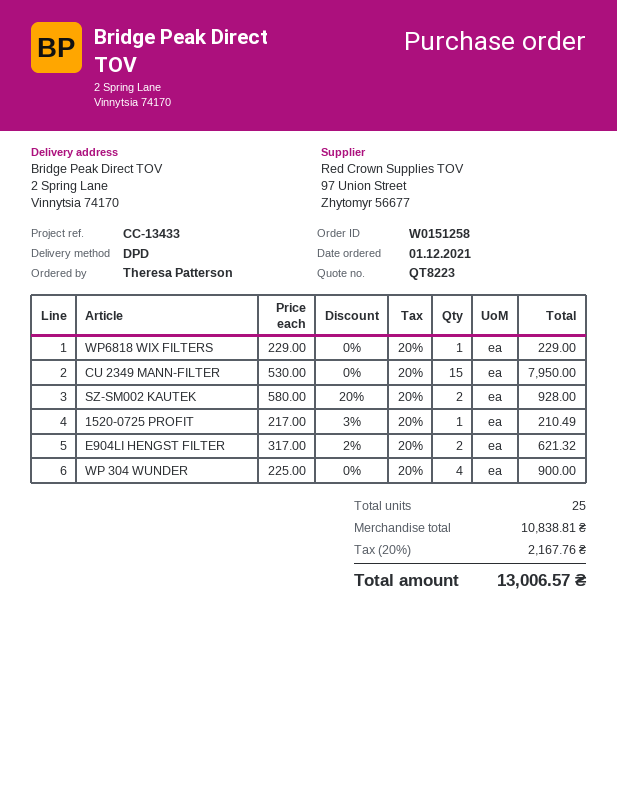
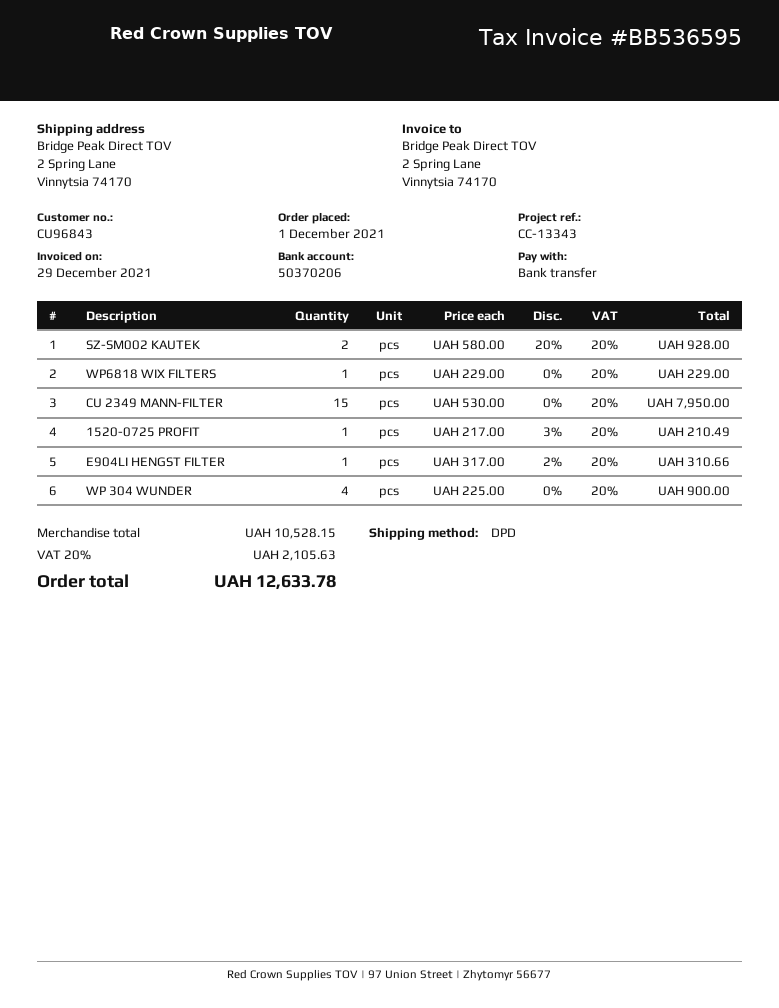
reference: CC-13433 -> CC-13343
E904LI HENGST FILTER: 2 x 317.00 - 2% = 621.32 -> 1 x 317.00 - 2% = 310.66
subtotal: 10838.81 -> 10528.15
tax: 20% = 2167.76 -> 20% = 2105.63
total: 13006.57 -> 12633.78

